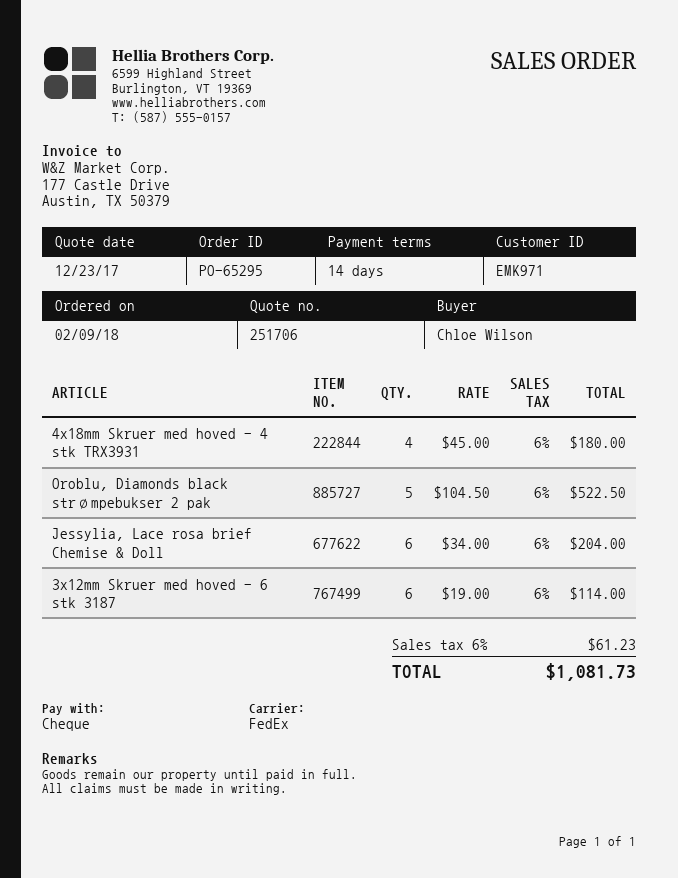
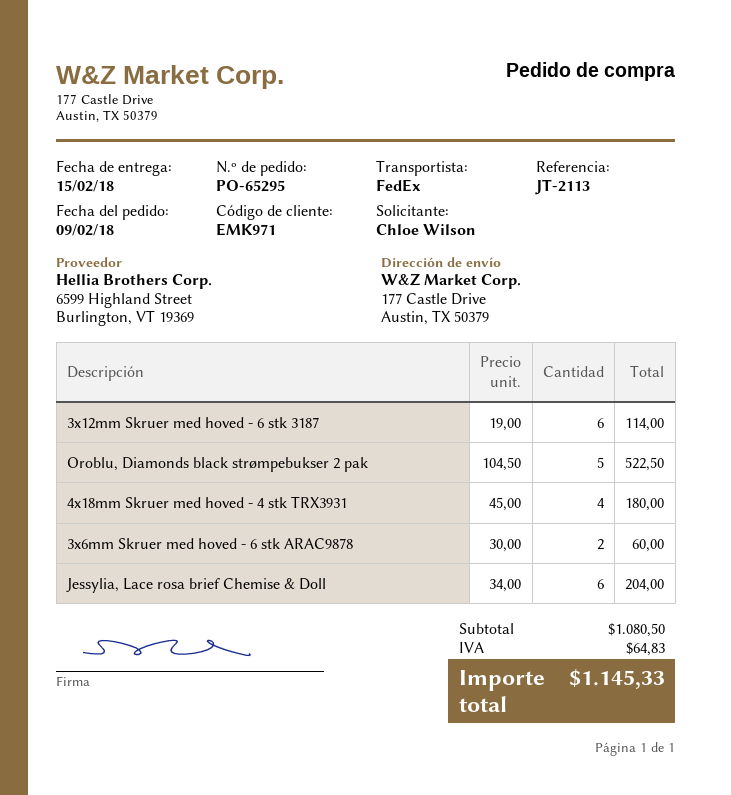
3x6mm Skruer med hoved - 6 stk ARAC9878: none -> 2 x 30.00 = 60.00
tax: 61.23 -> 64.83
total: 1081.73 -> 1145.33

